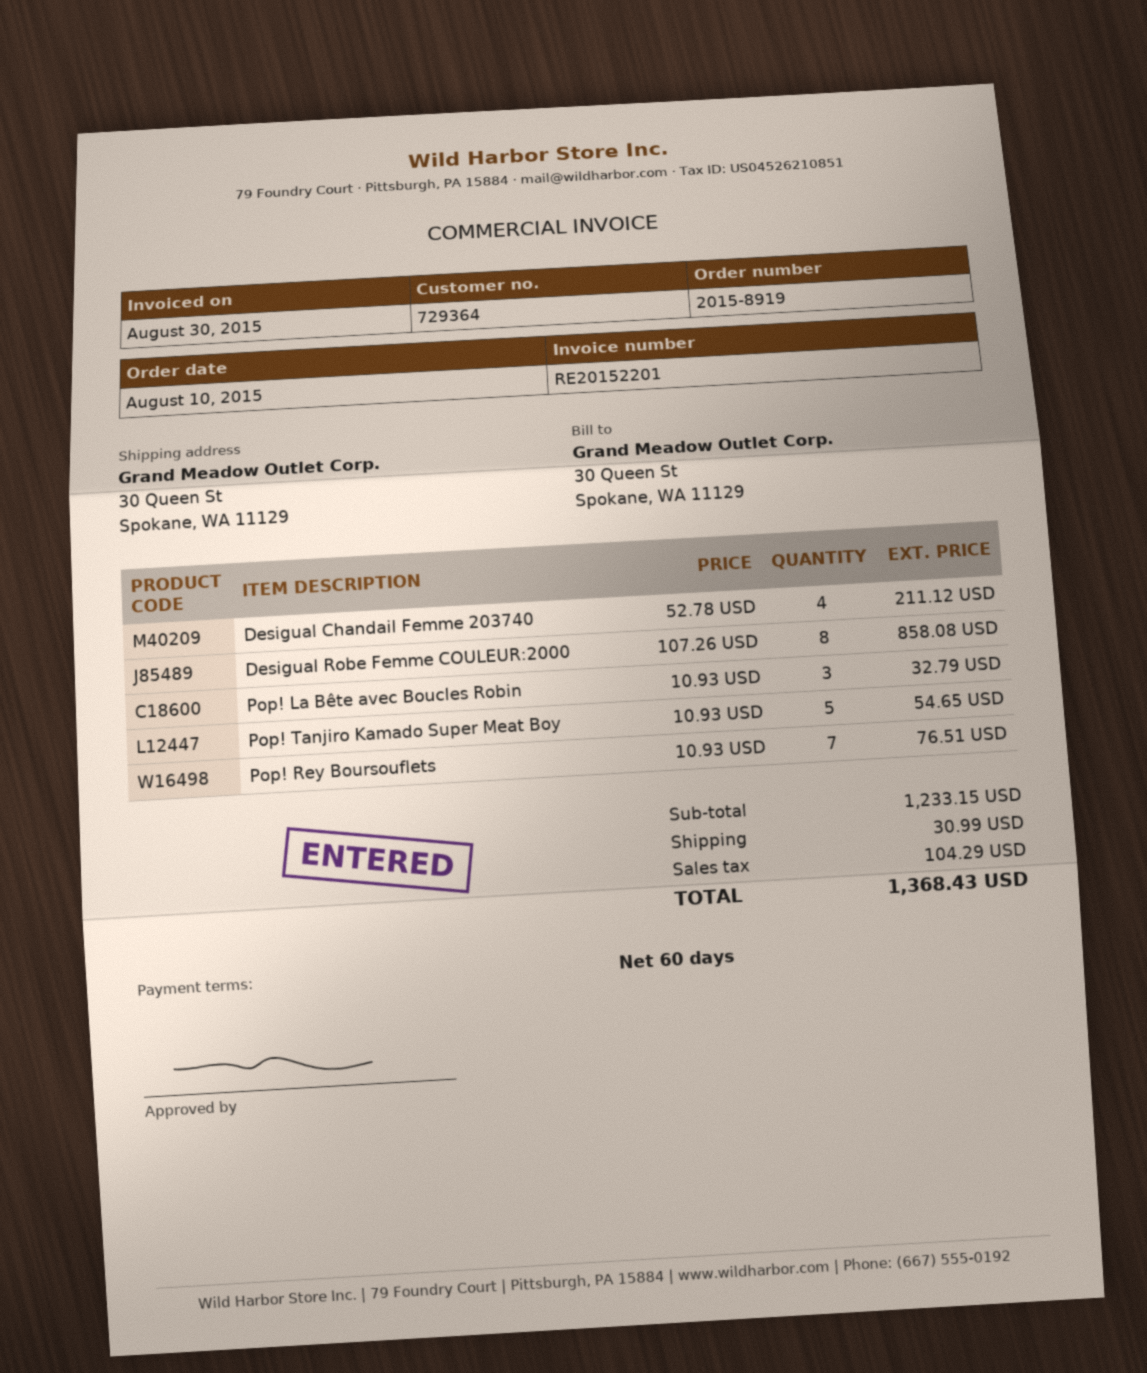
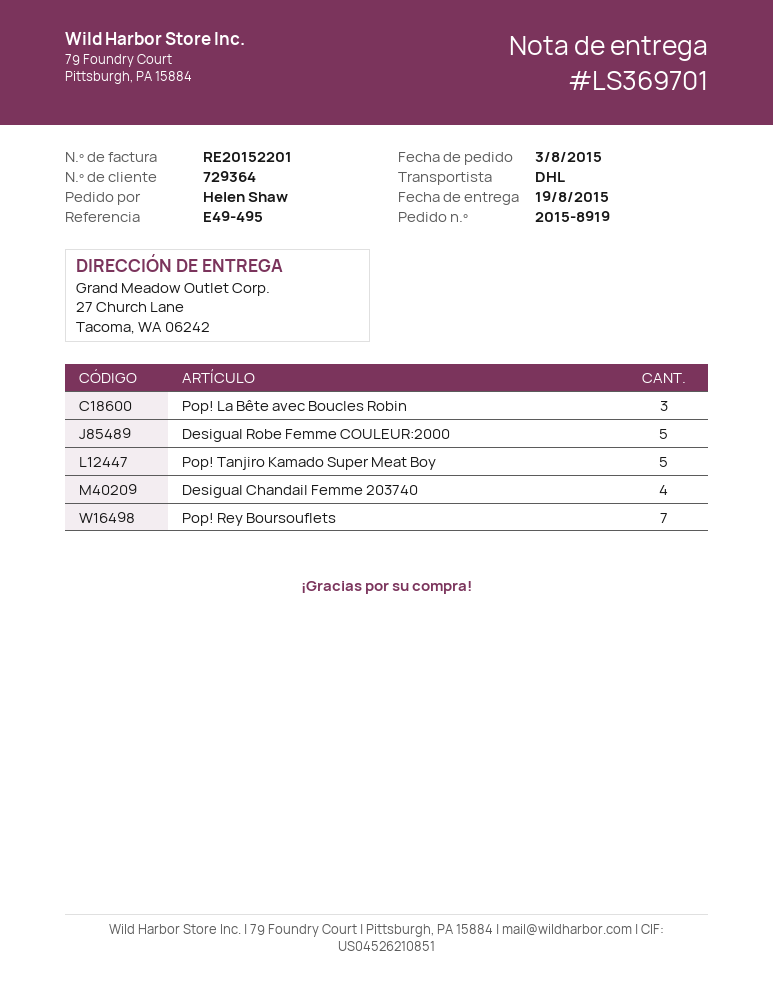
order date: 2015-08-10 -> 2015-08-03
ship to: 30 Queen St, Spokane, WA 11129 -> 27 Church Lane, Tacoma, WA 06242
Desigual Robe Femme COULEUR:2000: 8 -> 5

